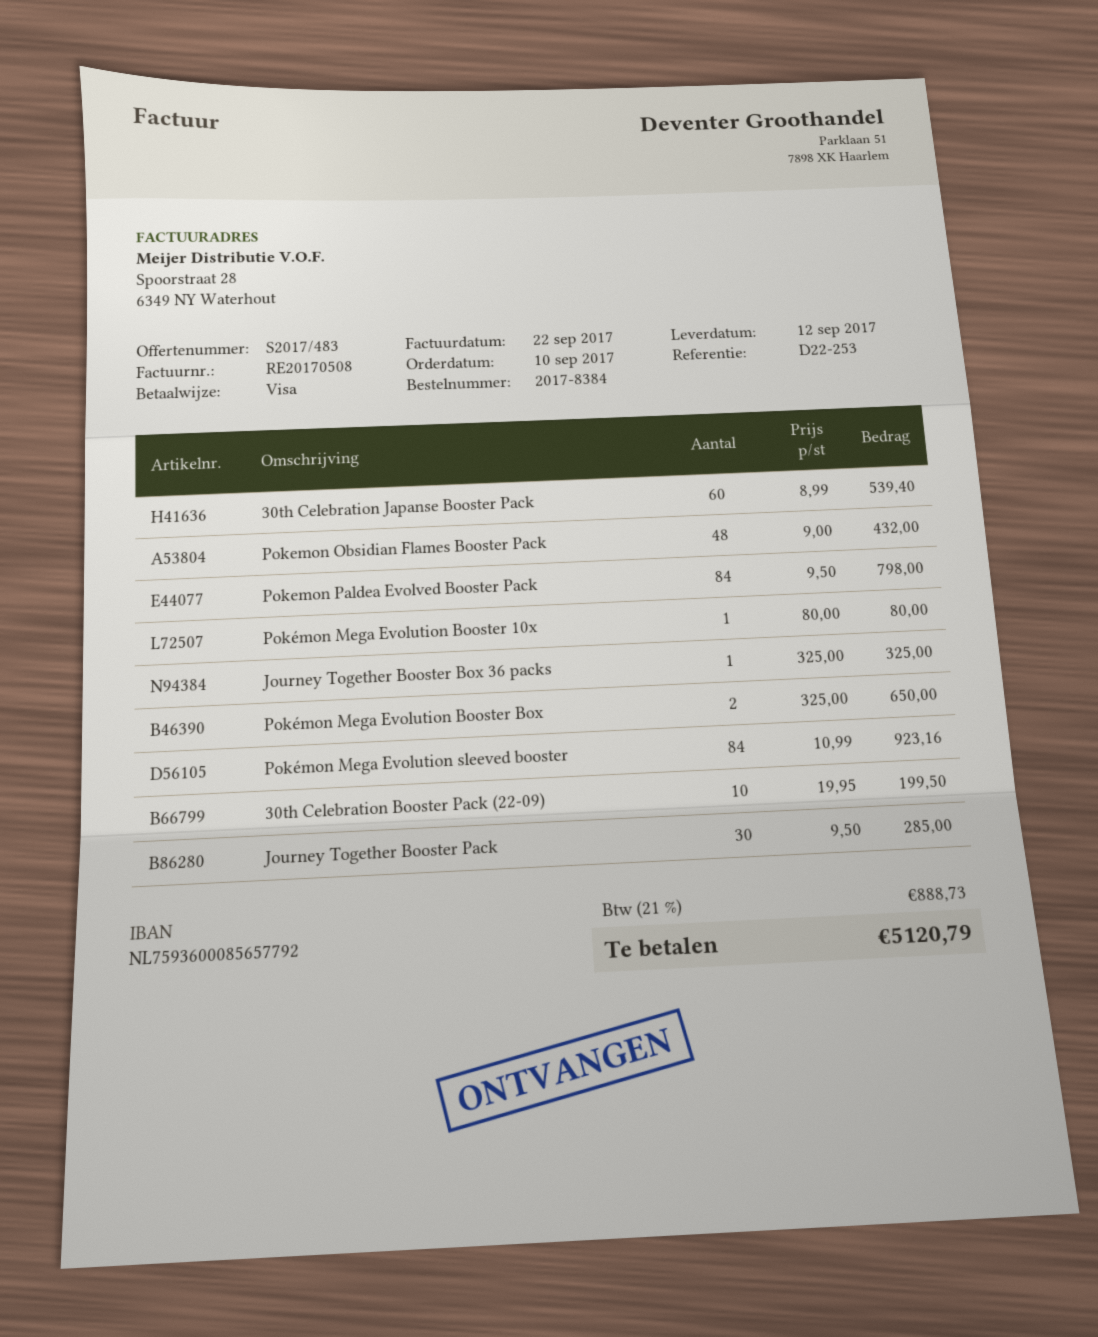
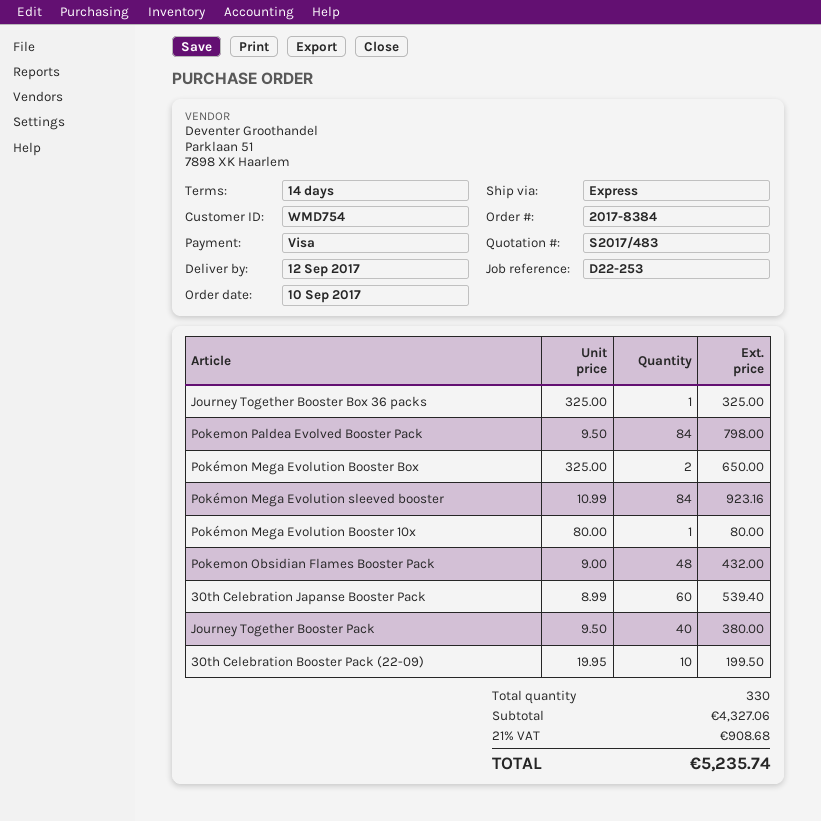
Journey Together Booster Pack: 30 x 9.50 = 285.00 -> 40 x 9.50 = 380.00
tax: 21% = 888.73 -> 21% = 908.68
total: 5120.79 -> 5235.74

